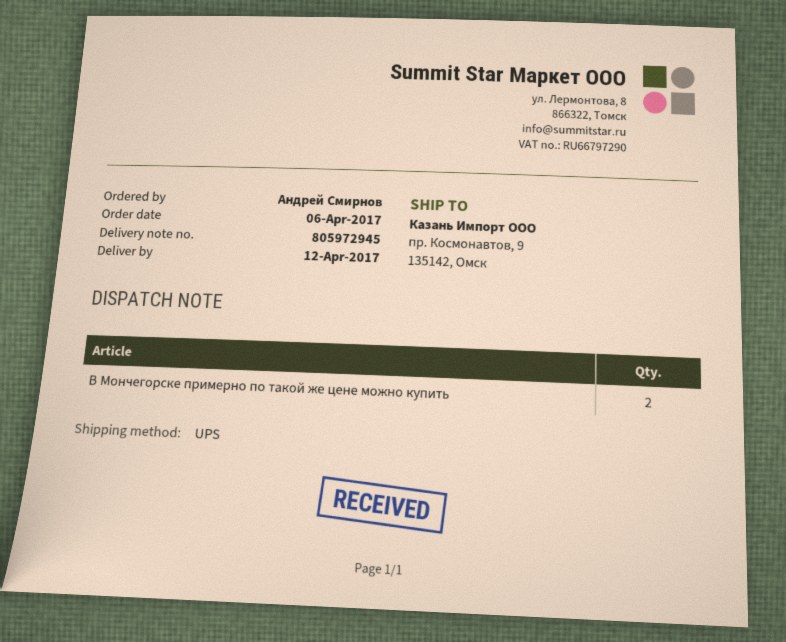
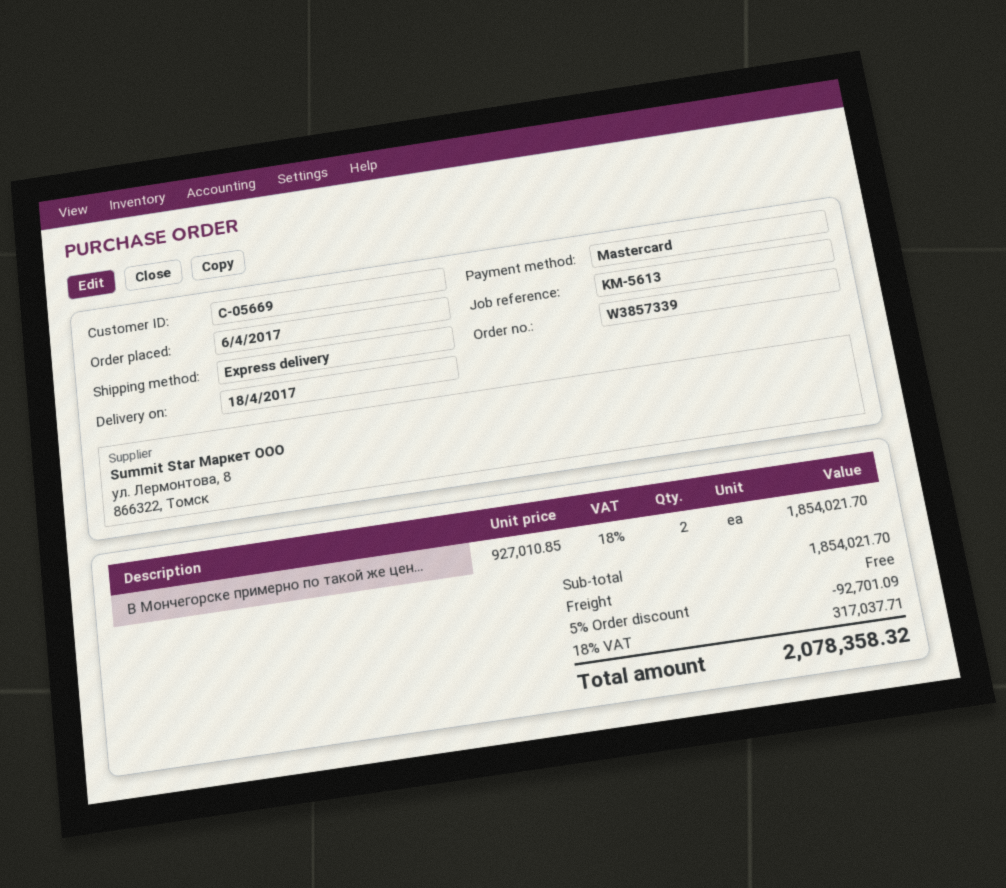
delivery date: 2017-04-12 -> 2017-04-18
shipping method: UPS -> express

